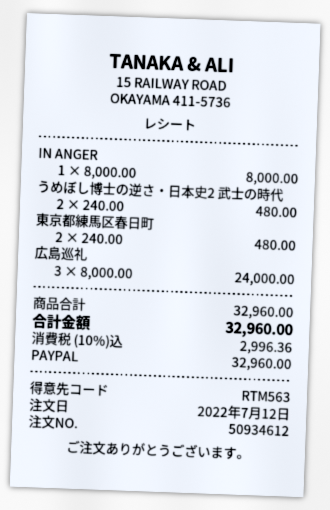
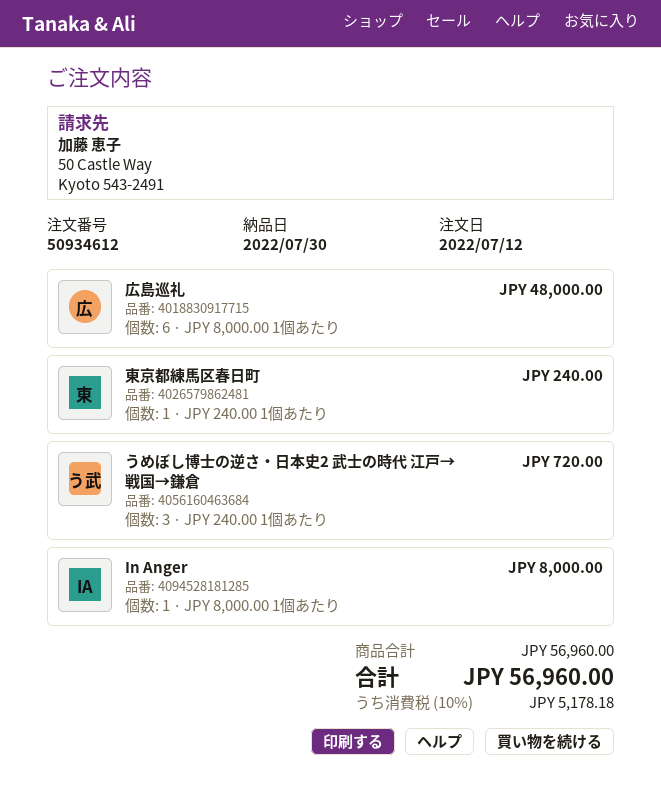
うめぼし博士の逆さ・日本史2 武士の時代: 2 x 240.00 = 480.00 -> 3 x 240.00 = 720.00
東京都練馬区春日町: 2 x 240.00 = 480.00 -> 1 x 240.00 = 240.00
広島巡礼: 3 x 8000.00 = 24000.00 -> 6 x 8000.00 = 48000.00
subtotal: 32960.00 -> 56960.00
tax: 10% = 2996.36 -> 10% = 5178.18
total: 32960.00 -> 56960.00

